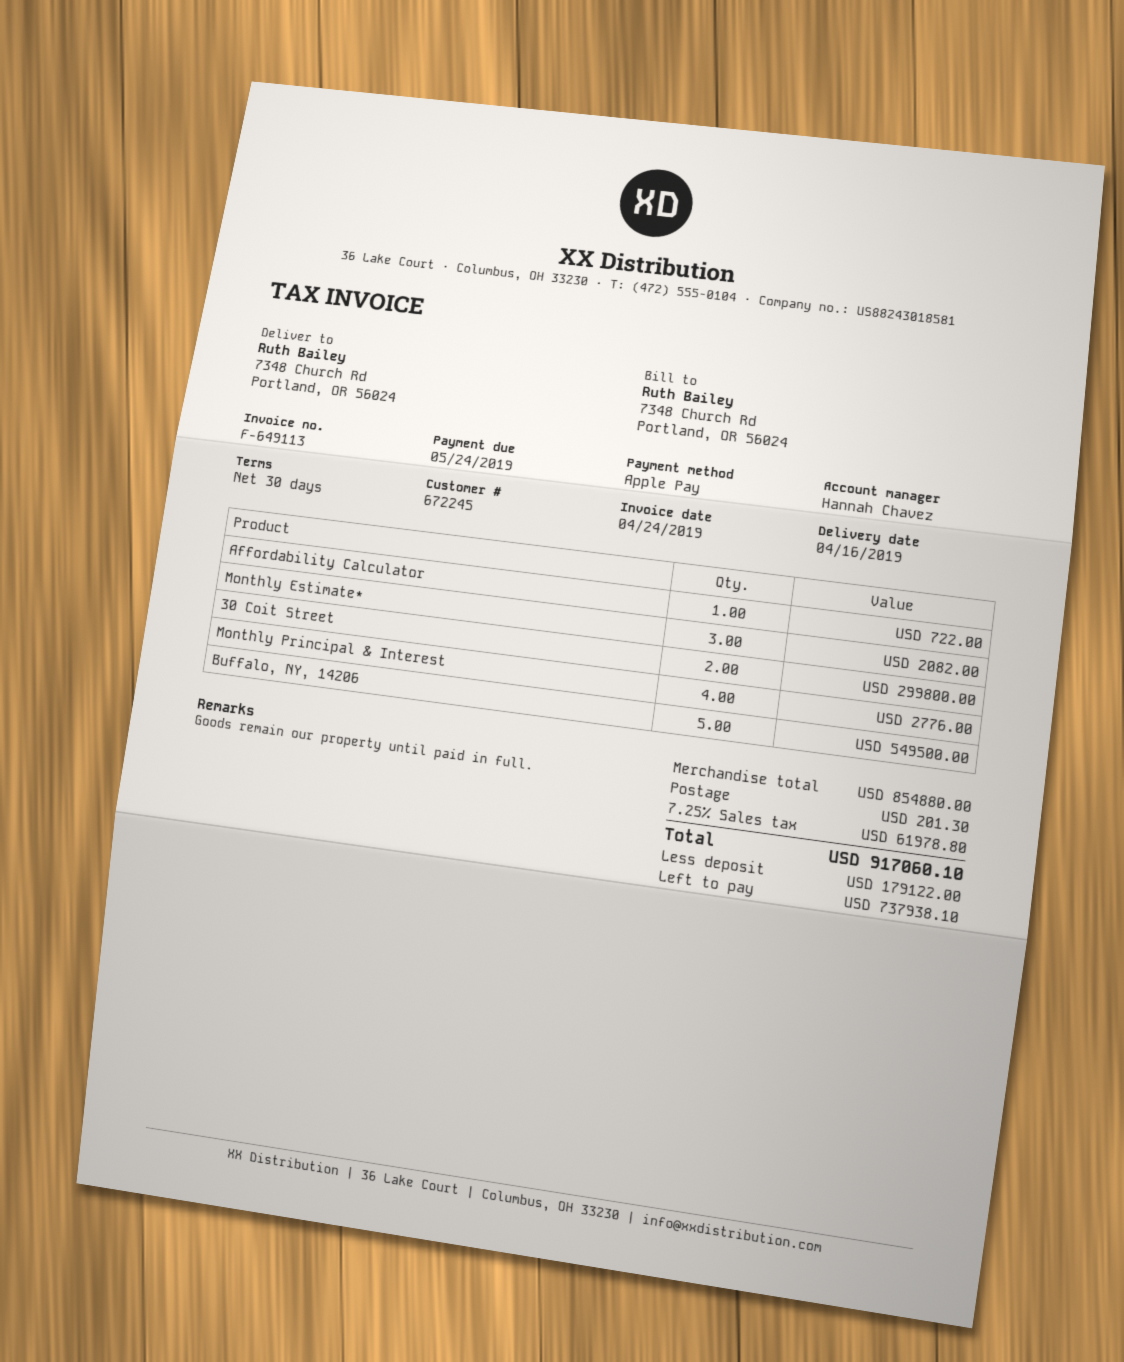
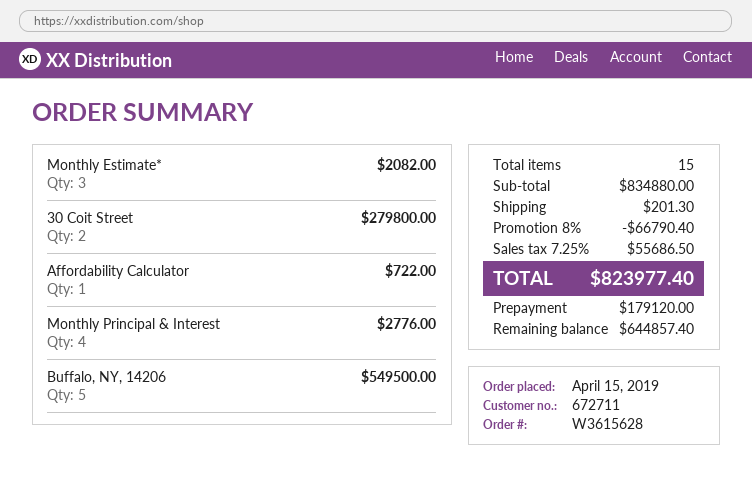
customer number: 672245 -> 672711
30 Coit Street: 2 for 299800.00 -> 2 for 279800.00
subtotal: 854880.00 -> 834880.00
discount: none -> 8% = 66790.40
tax: 7.25% = 61978.80 -> 7.25% = 55686.50
total: 917060.10 -> 823977.40
deposit: 179122.00 -> 179120.00
balance: 737938.10 -> 644857.40

